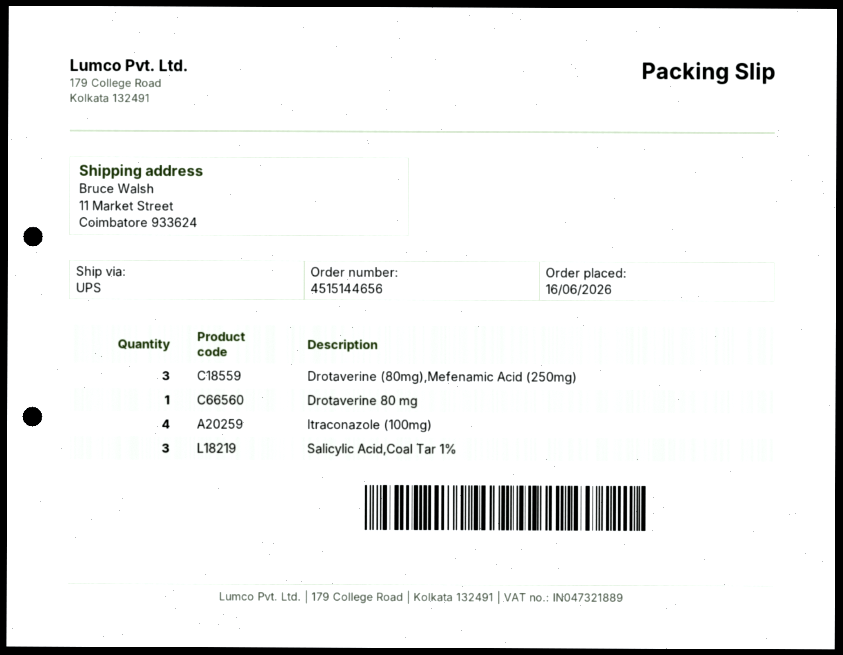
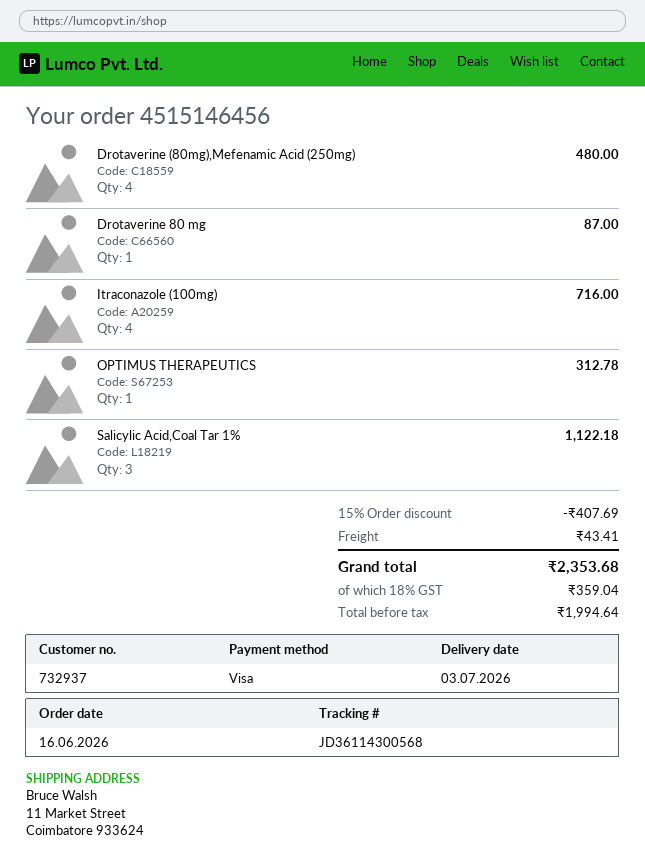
order number: 4515144656 -> 4515146456
Drotaverine (80mg),Mefenamic Acid (250mg): 3 -> 4
OPTIMUS THERAPEUTICS: none -> 1

